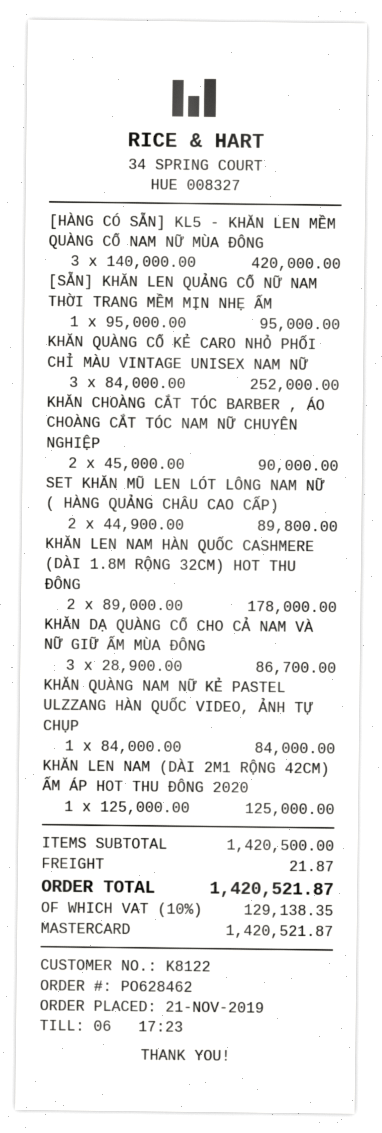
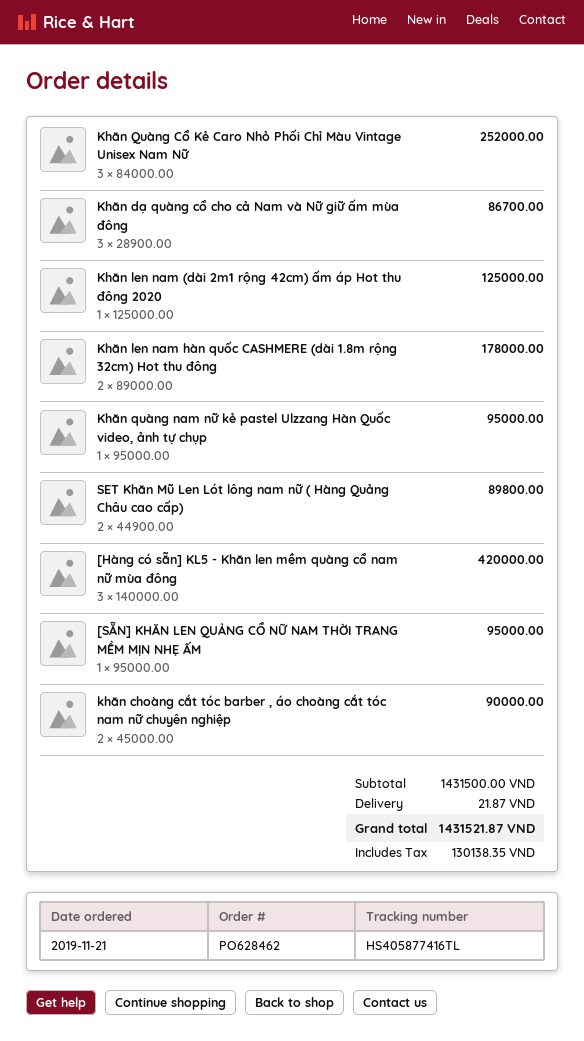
KHĂN QUÀNG NAM NỮ KẺ PASTEL ULZZANG HÀN QUỐC VIDEO, ẢNH TỰ CHỤP: 1 x 84000.00 = 84000.00 -> 1 x 95000.00 = 95000.00
subtotal: 1420500.00 -> 1431500.00
tax: 129138.35 -> 130138.35
total: 1420521.87 -> 1431521.87

